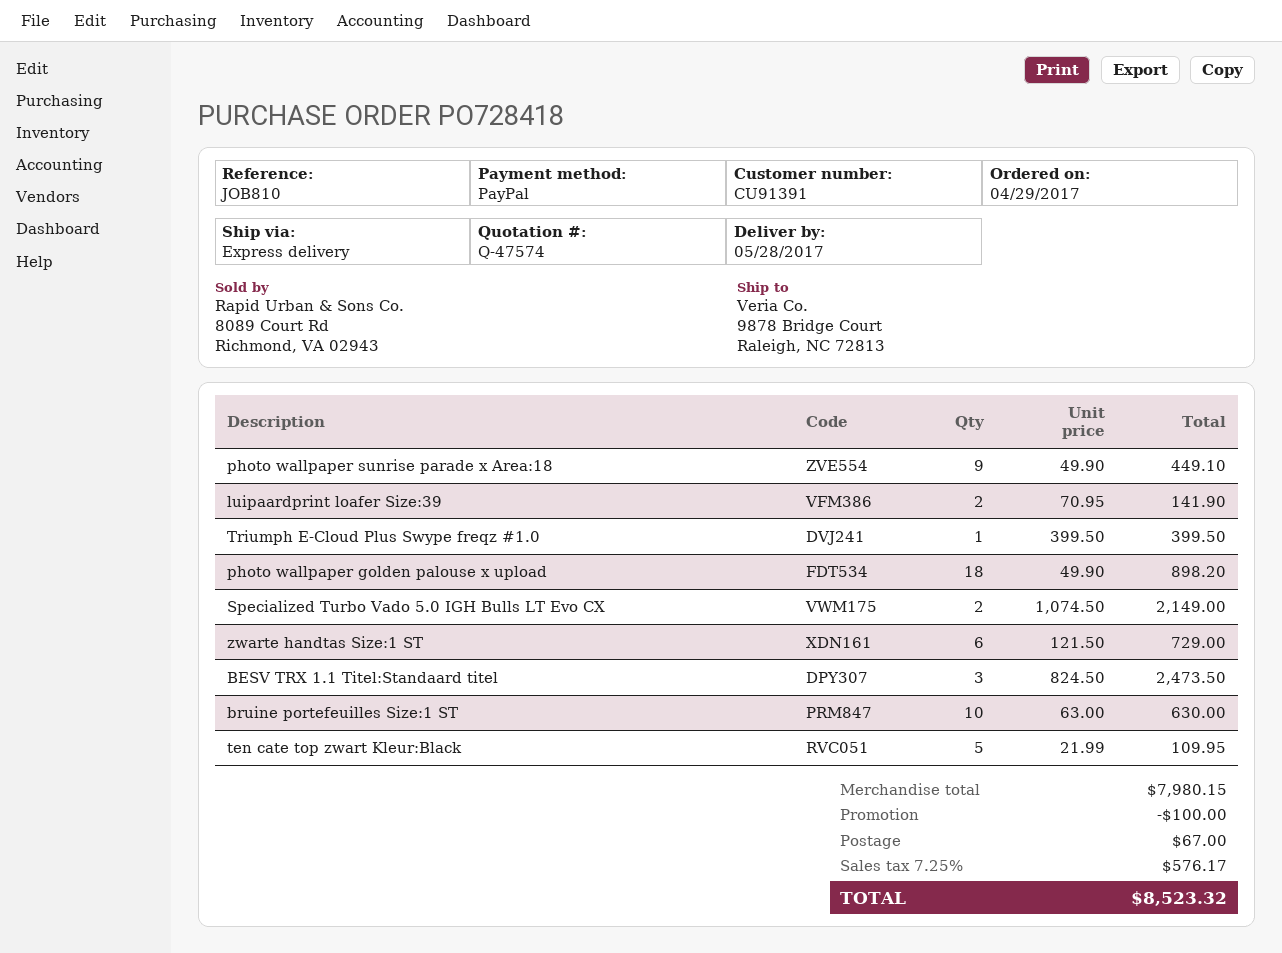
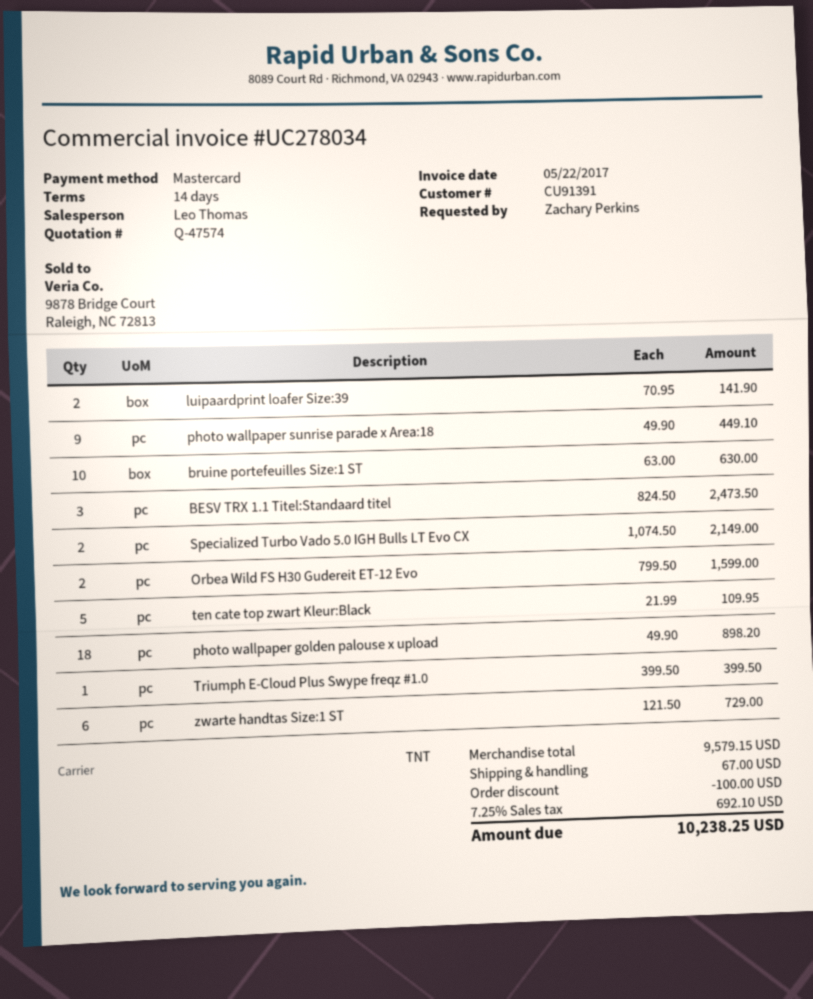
payment method: PayPal -> Mastercard
shipping method: express -> TNT
Orbea Wild FS H30 Gudereit ET-12 Evo: none -> 2 x 799.50 = 1599.00
subtotal: 7980.15 -> 9579.15
tax: 7.25% = 576.17 -> 7.25% = 692.10
total: 8523.32 -> 10238.25

